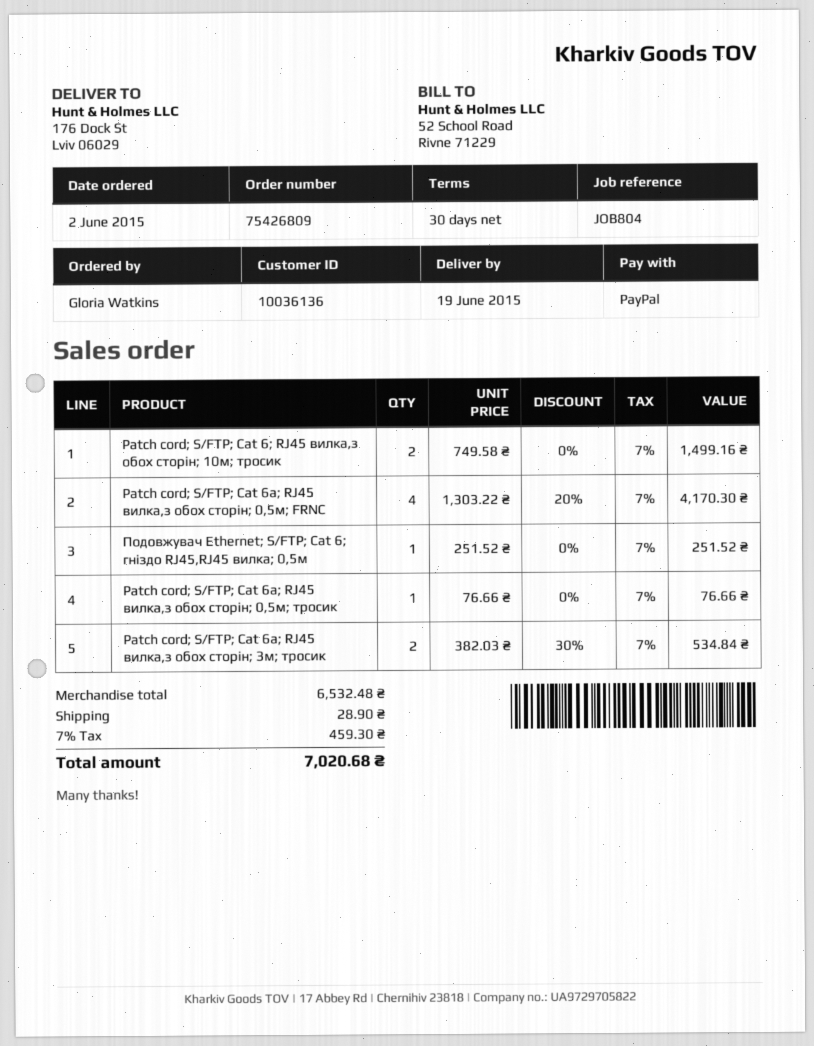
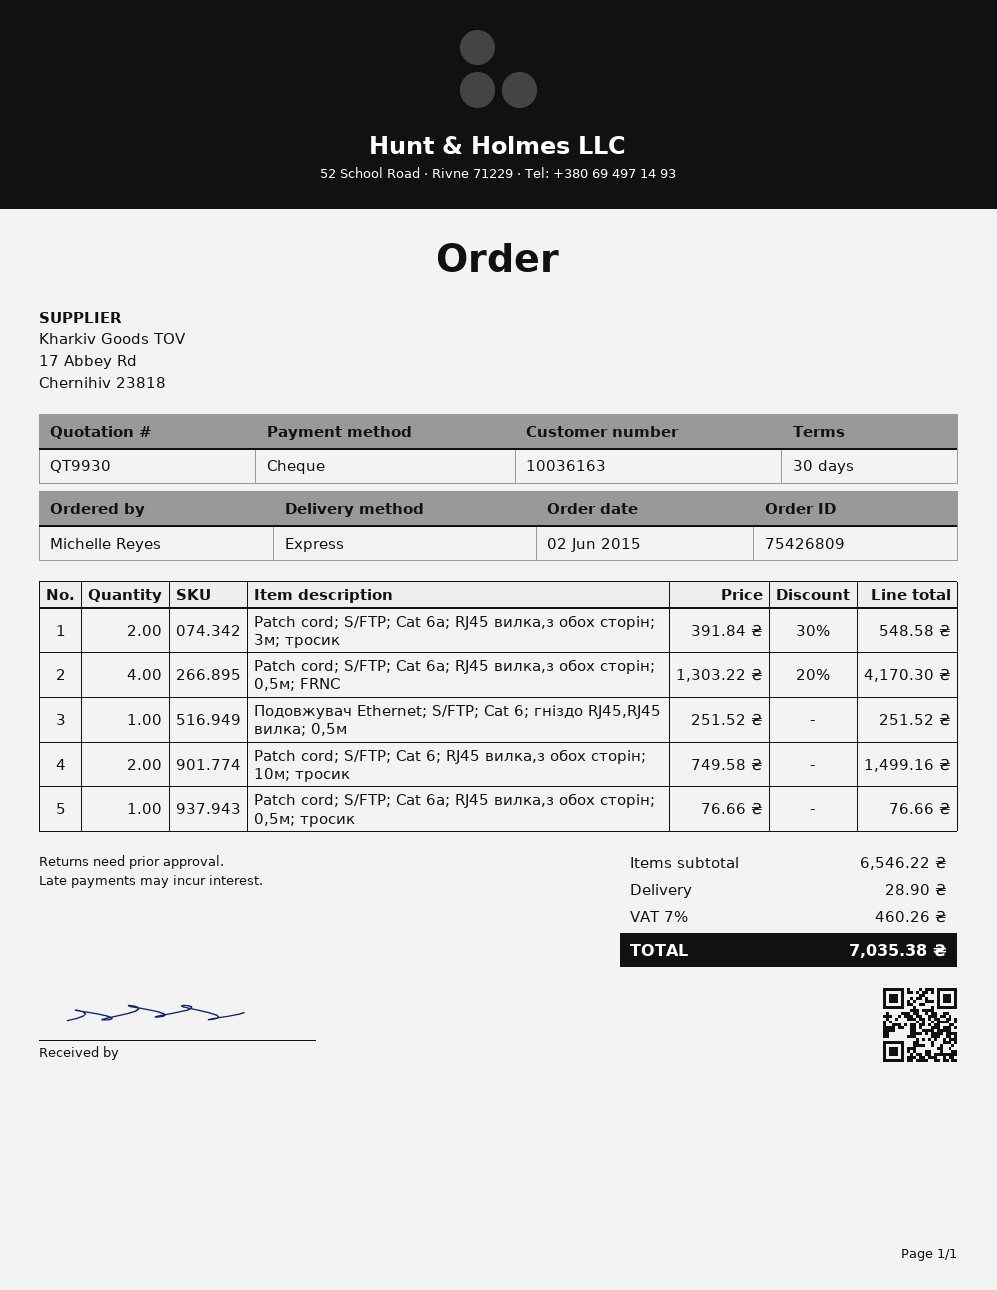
customer number: 10036136 -> 10036163
ordered by: Gloria Watkins -> Michelle Reyes
payment method: PayPal -> cheque
Patch cord; S/FTP; Cat 6a; RJ45 вилка,з обох сторін; 3м; тросик: 2 x 382.03 - 30% = 534.84 -> 2 x 391.84 - 30% = 548.58
subtotal: 6532.48 -> 6546.22
tax: 7% = 459.30 -> 7% = 460.26
total: 7020.68 -> 7035.38

